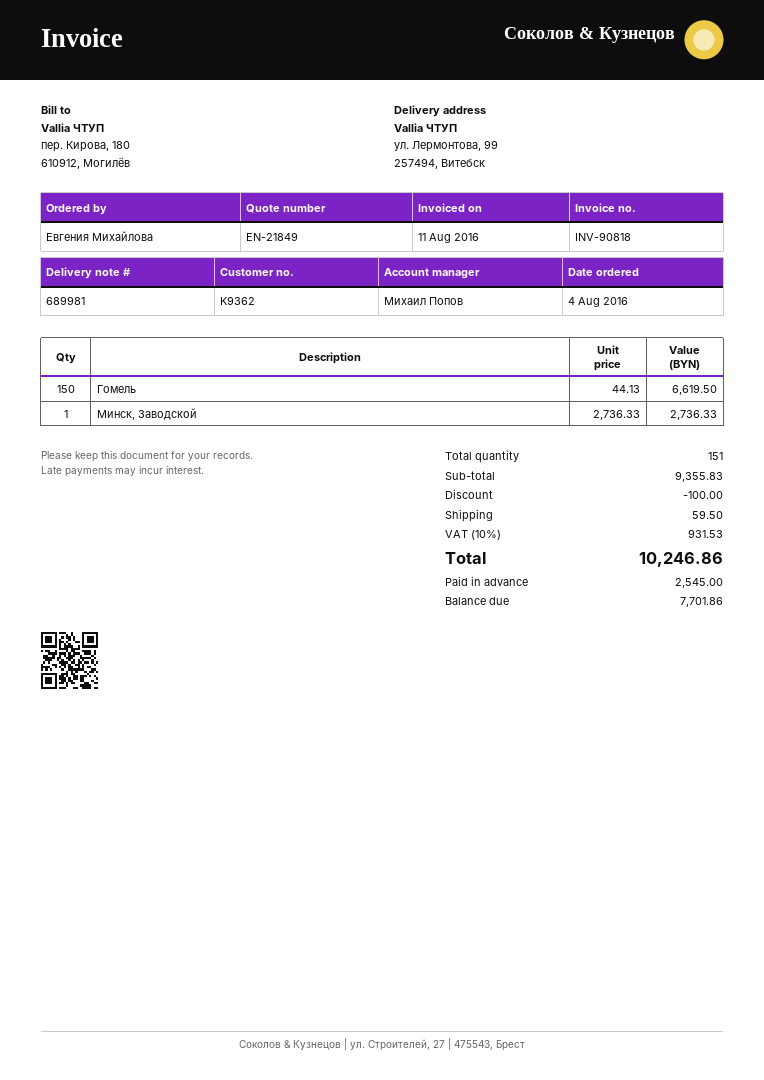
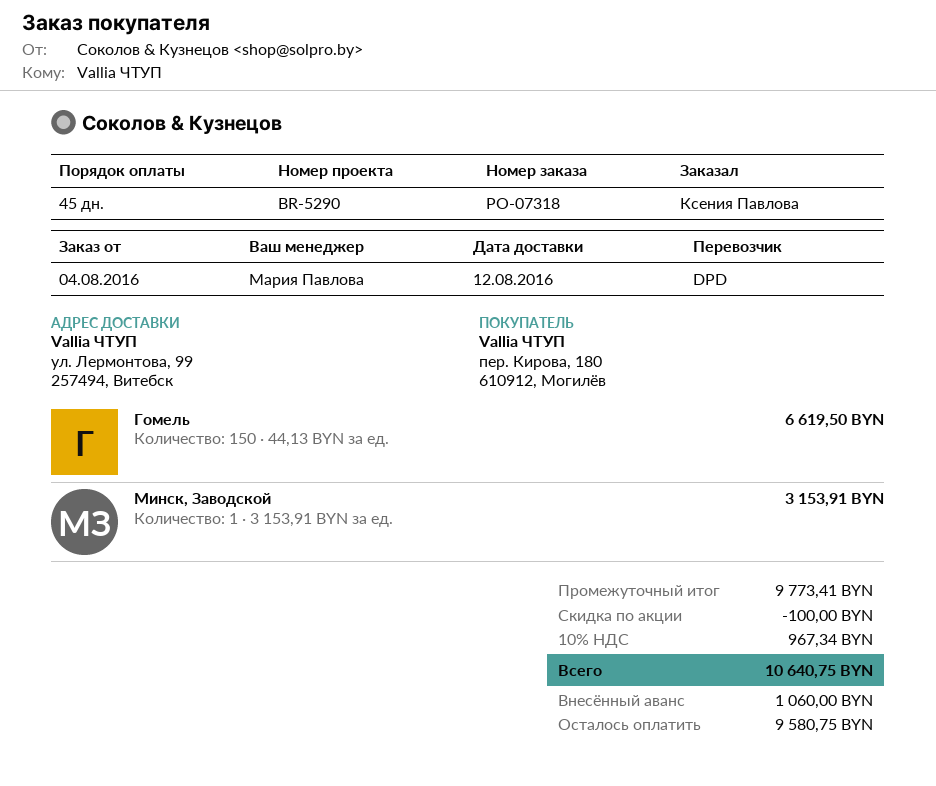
ordered by: Евгения Михайлова -> Ксения Павлова
sales rep: Михаил Попов -> Мария Павлова
Минск, Заводской: 1 x 2736.33 = 2736.33 -> 1 x 3153.91 = 3153.91
subtotal: 9355.83 -> 9773.41
shipping: 59.50 -> none
tax: 10% = 931.53 -> 10% = 967.34
total: 10246.86 -> 10640.75
deposit: 2545.00 -> 1060.00
balance: 7701.86 -> 9580.75

